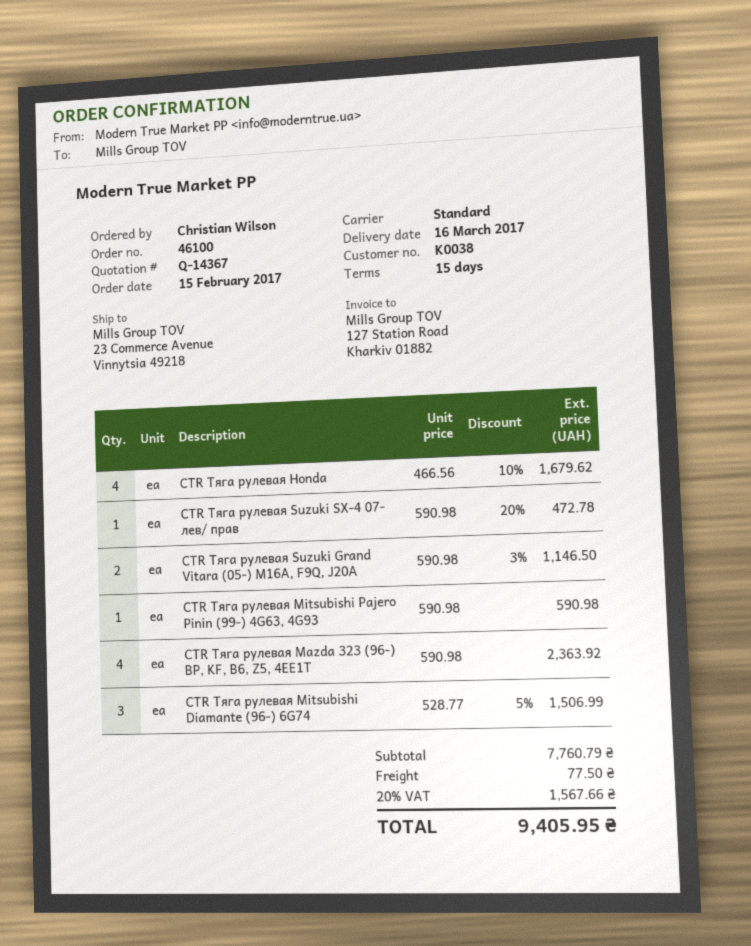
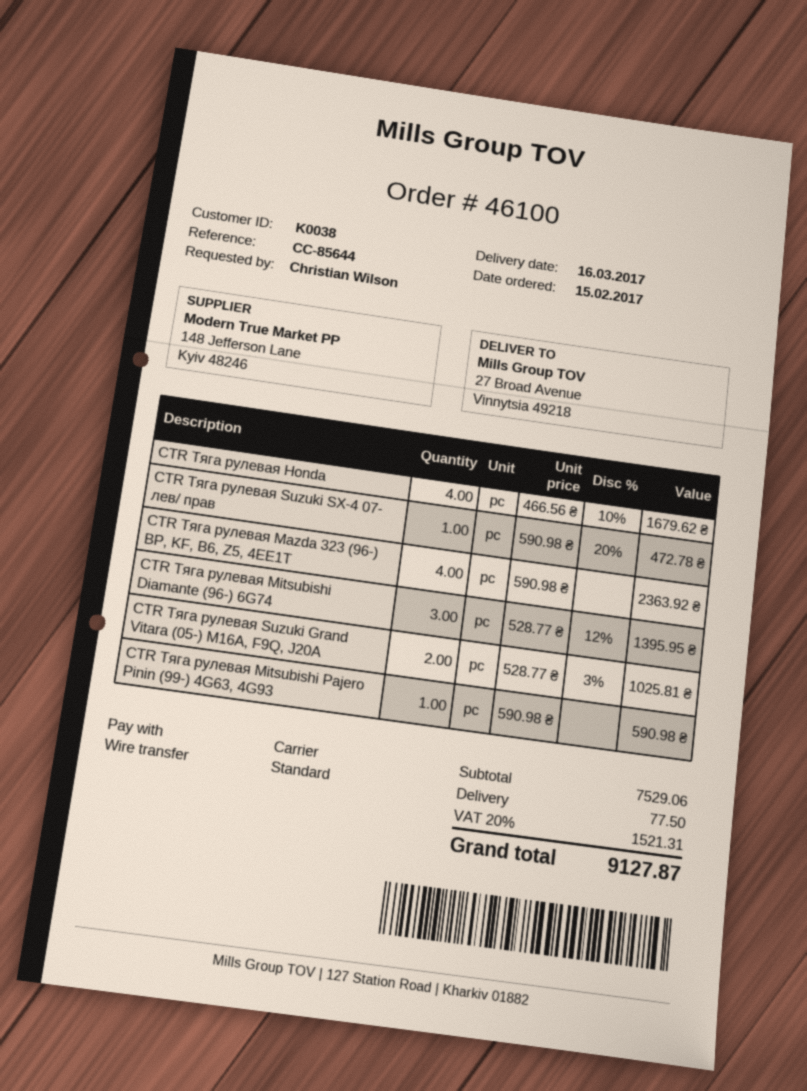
ship to: 23 Commerce Avenue, Vinnytsia 49218 -> 27 Broad Avenue, Vinnytsia 49218
CTR Тяга рулевая Suzuki Grand Vitara (05-) M16A, F9Q, J20A: 2 x 590.98 - 3% = 1146.50 -> 2 x 528.77 - 3% = 1025.81
CTR Тяга рулевая Mitsubishi Diamante (96-) 6G74: 3 x 528.77 - 5% = 1506.99 -> 3 x 528.77 - 12% = 1395.95
subtotal: 7760.79 -> 7529.06
tax: 20% = 1567.66 -> 20% = 1521.31
total: 9405.95 -> 9127.87

